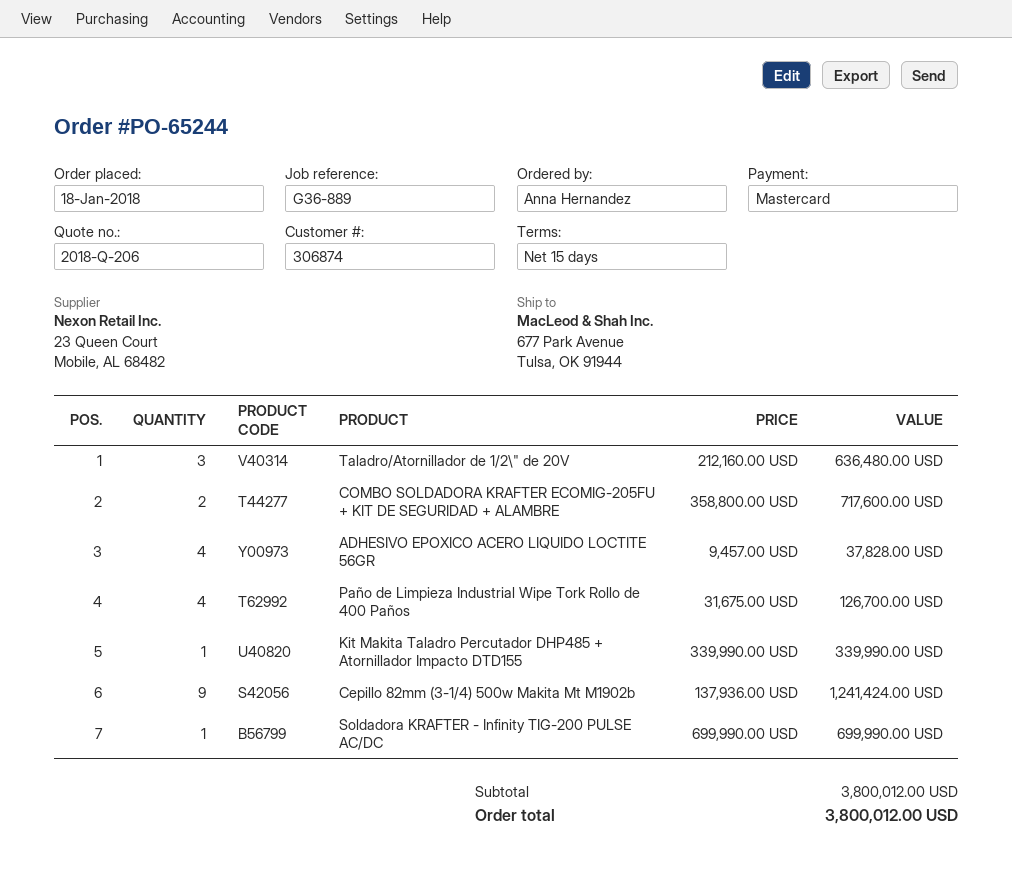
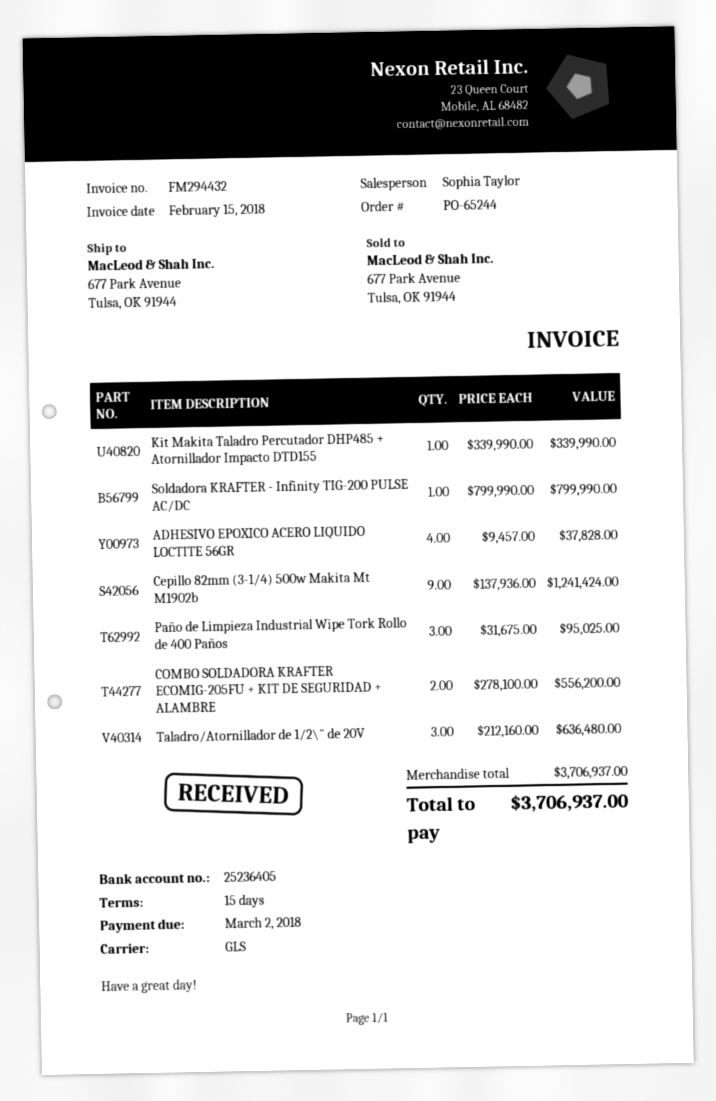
COMBO SOLDADORA KRAFTER ECOMIG-205FU + KIT DE SEGURIDAD + ALAMBRE: 2 x 358800.00 = 717600.00 -> 2 x 278100.00 = 556200.00
Paño de Limpieza Industrial Wipe Tork Rollo de 400 Paños: 4 x 31675.00 = 126700.00 -> 3 x 31675.00 = 95025.00
Soldadora KRAFTER - Infinity TIG-200 PULSE AC/DC: 1 x 699990.00 = 699990.00 -> 1 x 799990.00 = 799990.00
subtotal: 3800012.00 -> 3706937.00
total: 3800012.00 -> 3706937.00

